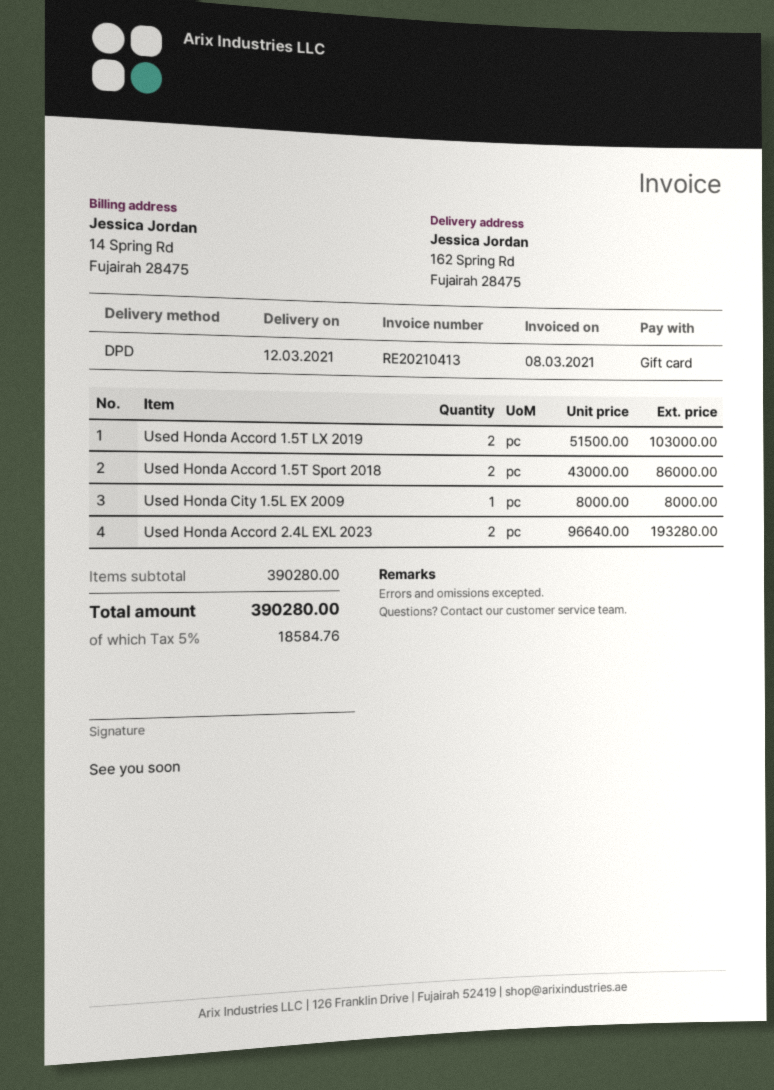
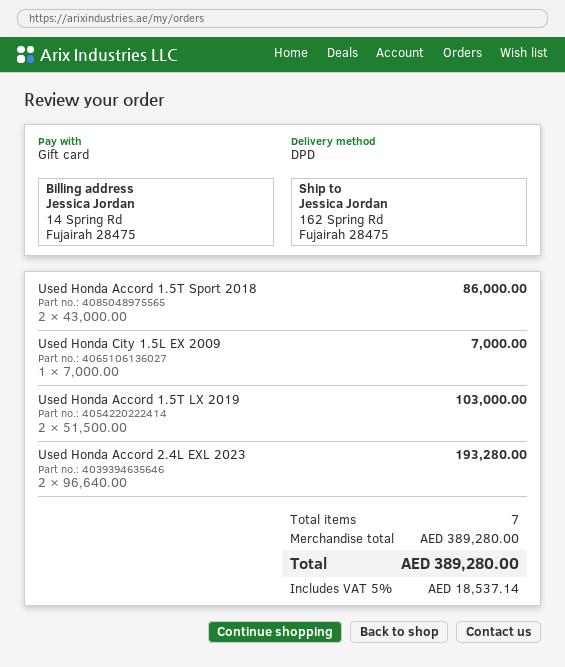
Used Honda City 1.5L EX 2009: 1 x 8000.00 = 8000.00 -> 1 x 7000.00 = 7000.00
subtotal: 390280.00 -> 389280.00
tax: 5% = 18584.76 -> 5% = 18537.14
total: 390280.00 -> 389280.00

